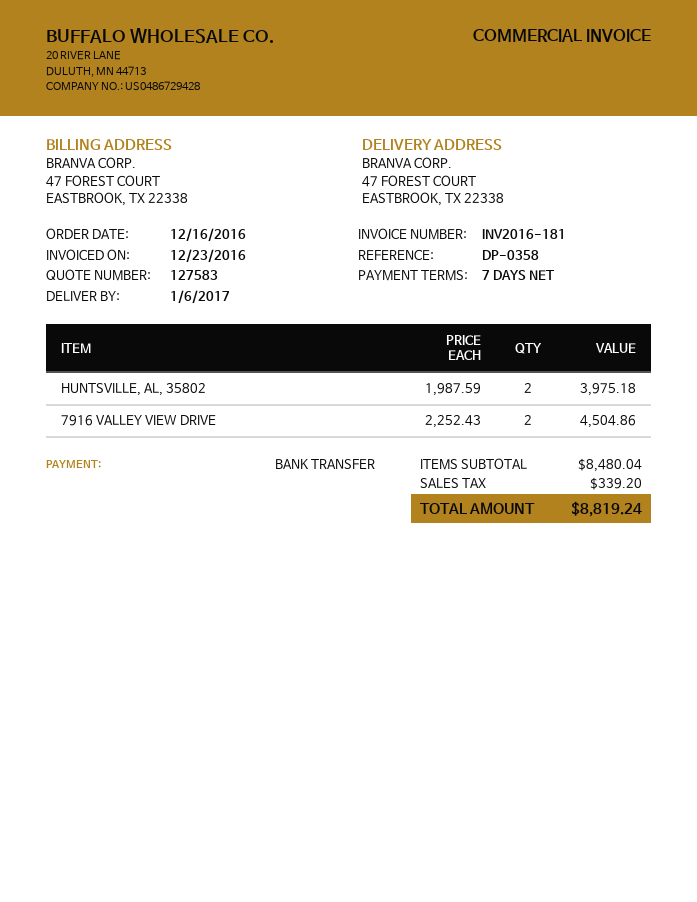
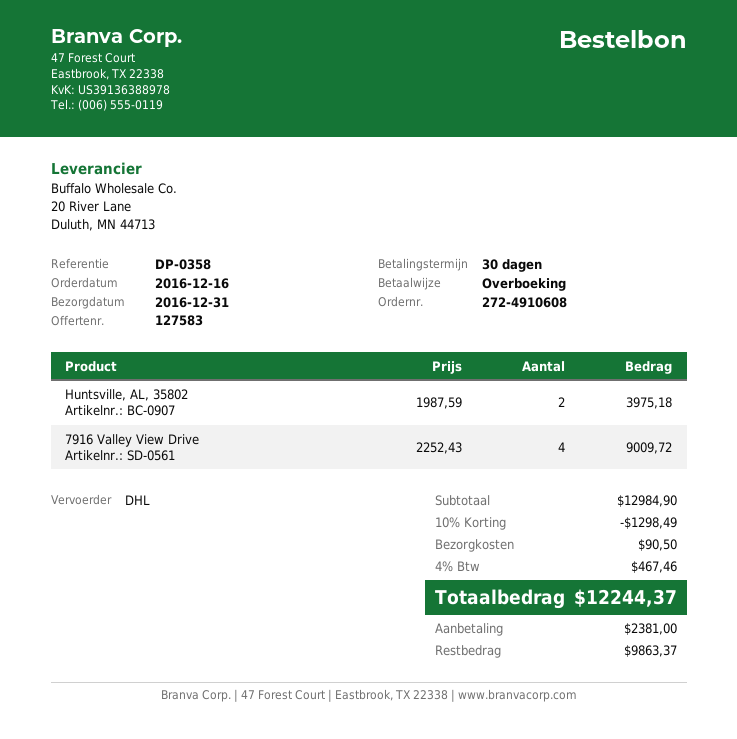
delivery date: 2017-01-06 -> 2016-12-31
payment terms: 7 days -> 30 days
7916 VALLEY VIEW DRIVE: 2 x 2252.43 = 4504.86 -> 4 x 2252.43 = 9009.72
subtotal: 8480.04 -> 12984.90
discount: none -> 10% = 1298.49
shipping: none -> 90.50
tax: 339.20 -> 467.46
total: 8819.24 -> 12244.37

